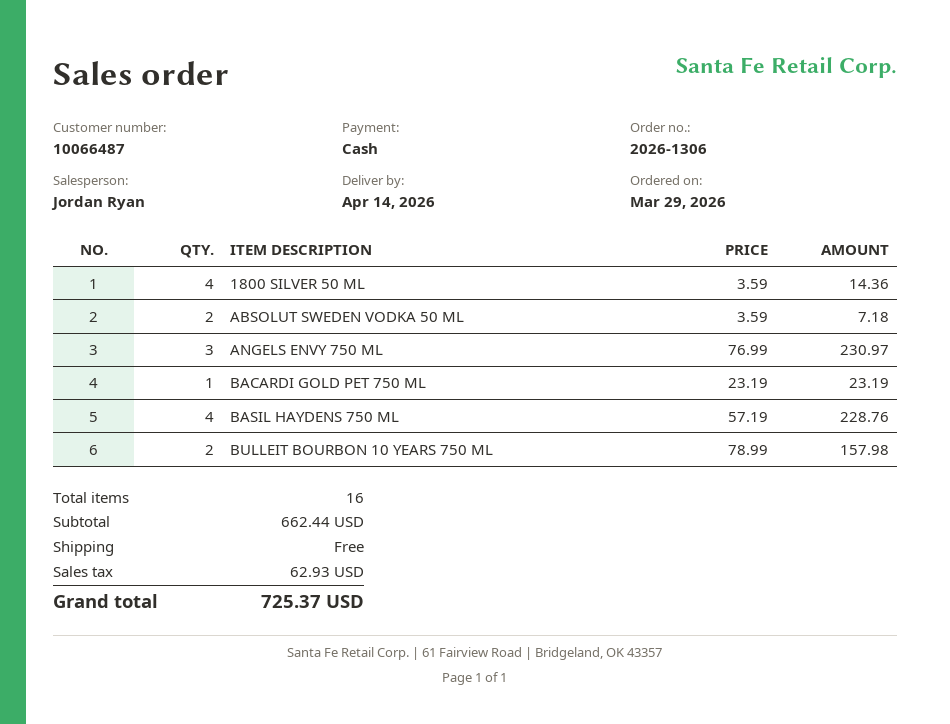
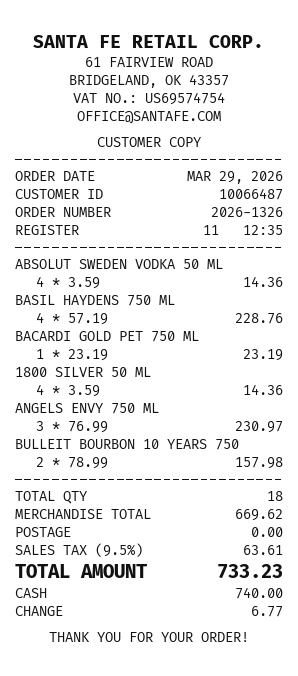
order number: 2026-1306 -> 2026-1326
ABSOLUT SWEDEN VODKA 50 ML: 2 x 3.59 = 7.18 -> 4 x 3.59 = 14.36
total quantity: 16 -> 18
subtotal: 662.44 -> 669.62
tax: 62.93 -> 63.61
total: 725.37 -> 733.23

